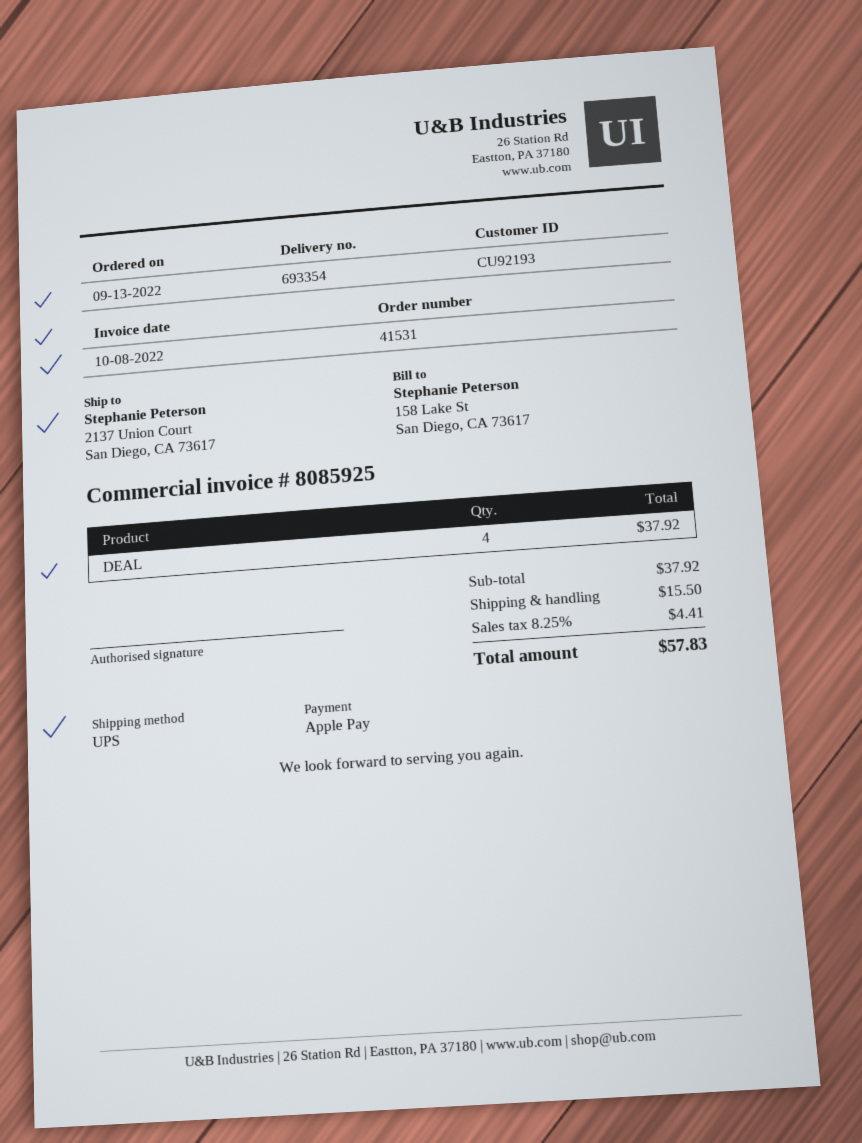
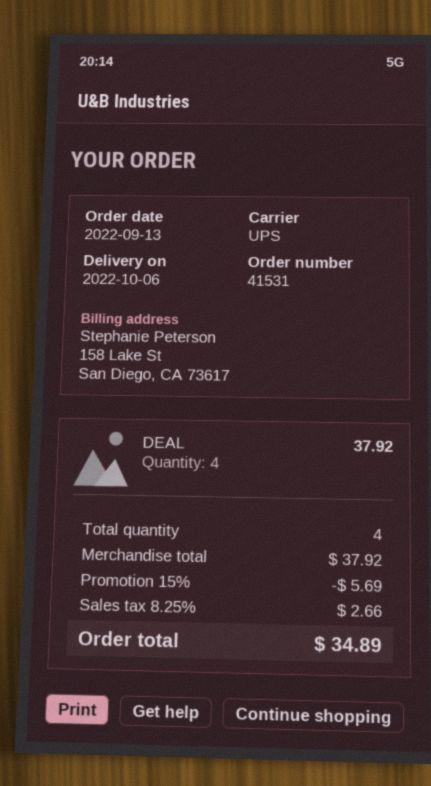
discount: none -> 15% = 5.69
shipping: 15.50 -> none
tax: 8.25% = 4.41 -> 8.25% = 2.66
total: 57.83 -> 34.89

